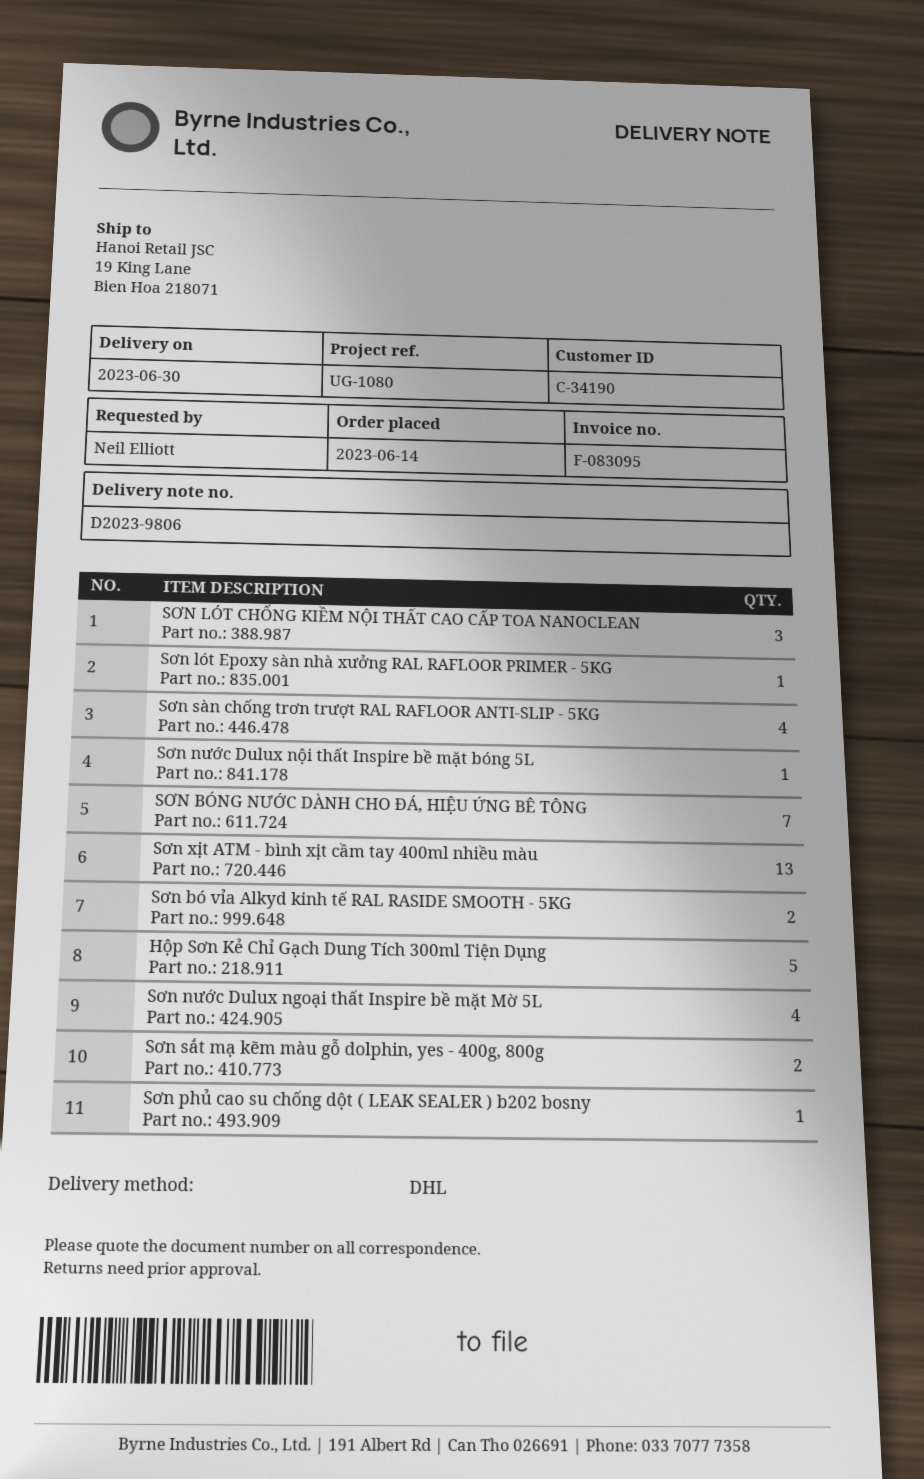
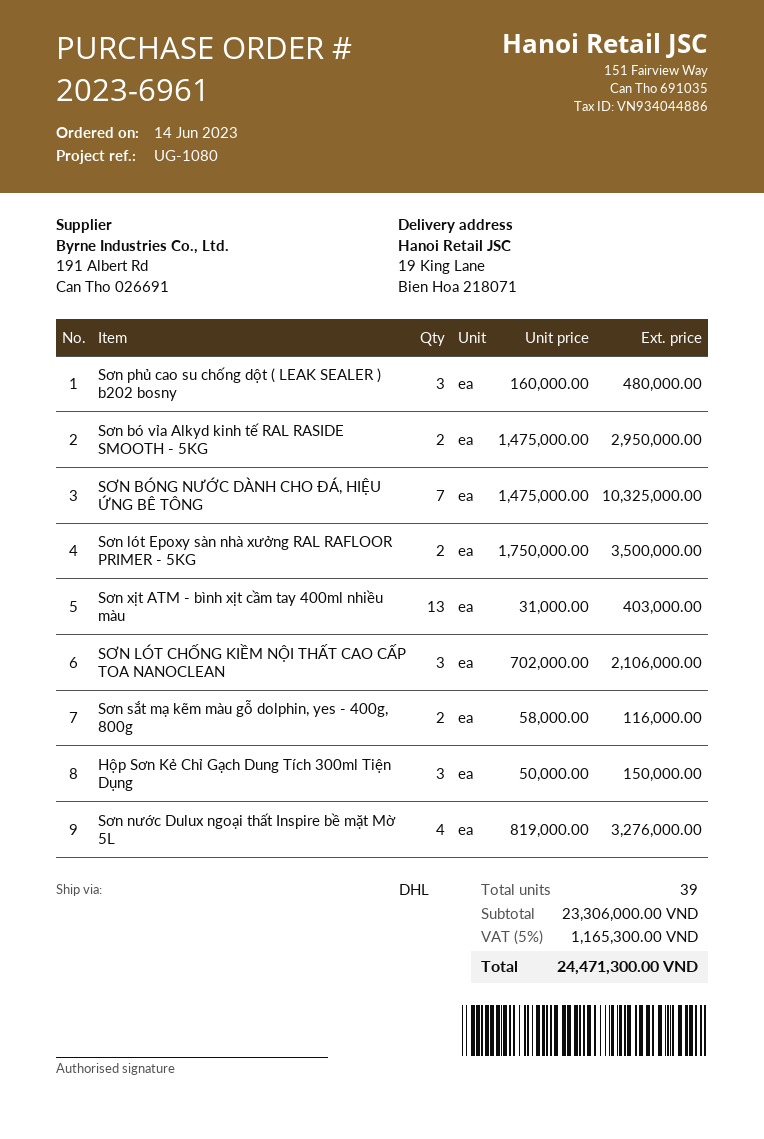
Sơn lót Epoxy sàn nhà xưởng RAL RAFLOOR PRIMER - 5KG: 1 -> 2
Sơn sàn chống trơn trượt RAL RAFLOOR ANTI-SLIP - 5KG: 4 -> none
Sơn nước Dulux nội thất Inspire bề mặt bóng 5L: 1 -> none
Hộp Sơn Kẻ Chỉ Gạch Dung Tích 300ml Tiện Dụng: 5 -> 3
Sơn phủ cao su chống dột ( LEAK SEALER ) b202 bosny: 1 -> 3

